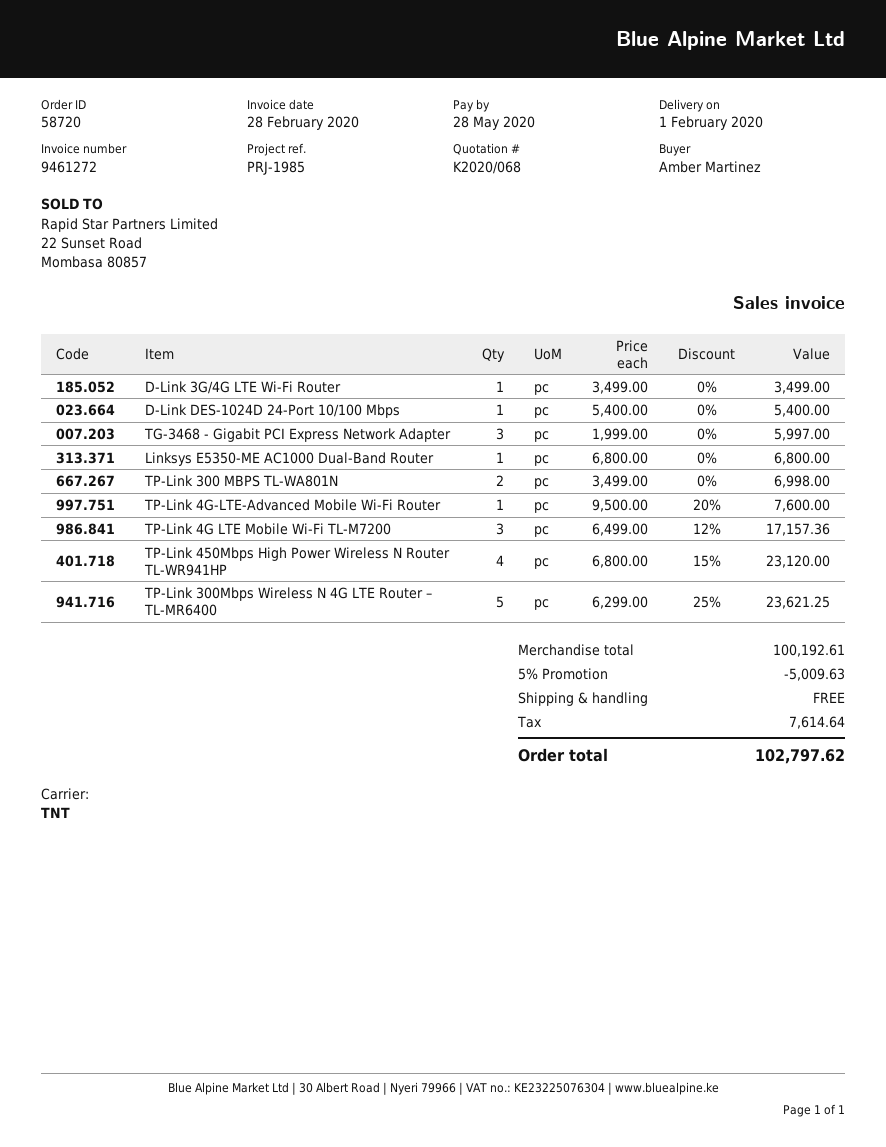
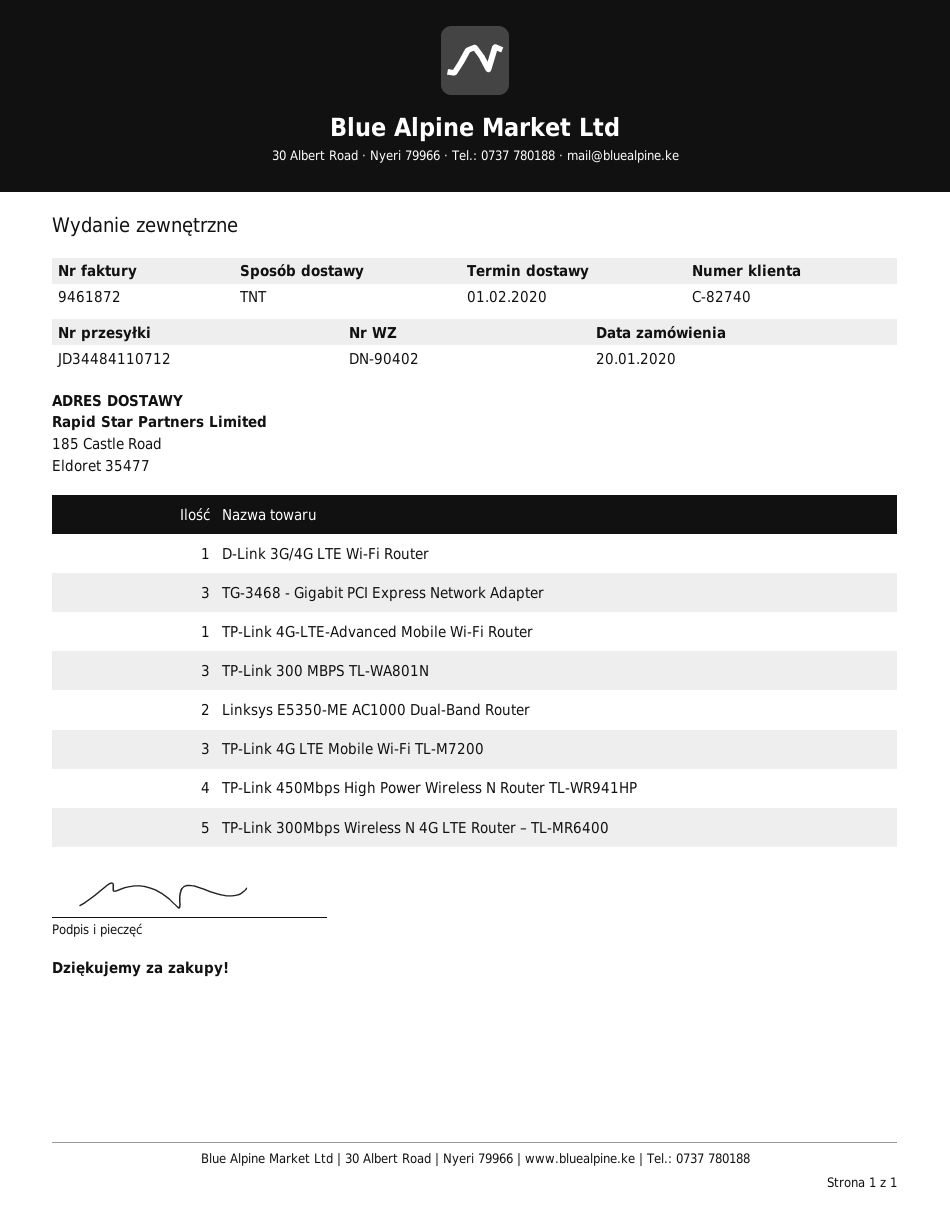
invoice number: 9461272 -> 9461872
D‑Link DES‑1024D 24‑Port 10/100 Mbps: 1 -> none
Linksys E5350-ME AC1000 Dual-Band Router: 1 -> 2
TP-Link 300 MBPS TL-WA801N: 2 -> 3

